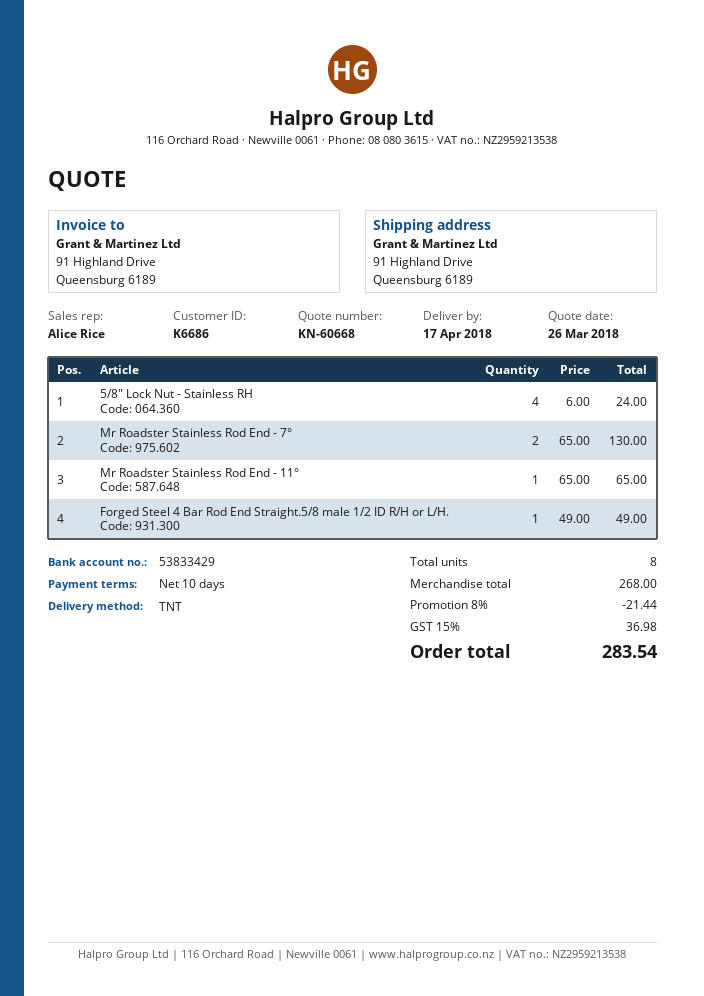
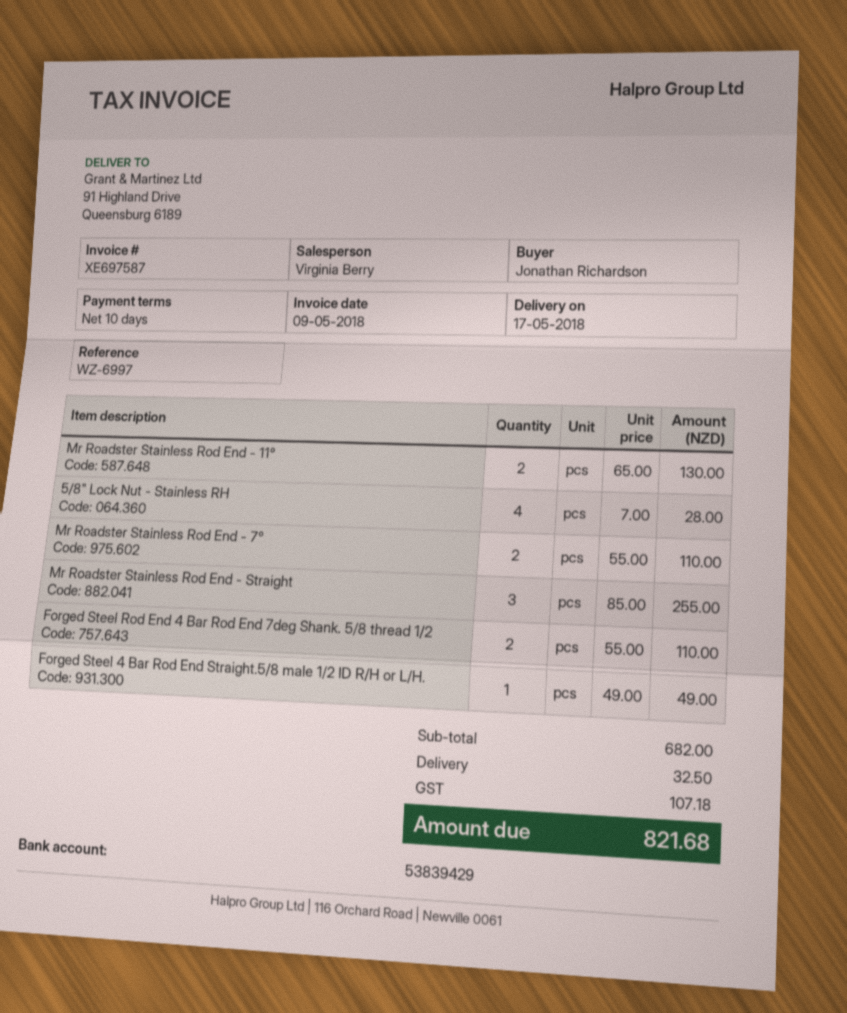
delivery date: 2018-04-17 -> 2018-05-17
sales rep: Alice Rice -> Virginia Berry
bank account: 53833429 -> 53839429
5/8" Lock Nut - Stainless RH: 4 x 6.00 = 24.00 -> 4 x 7.00 = 28.00
Mr Roadster Stainless Rod End - 7°: 2 x 65.00 = 130.00 -> 2 x 55.00 = 110.00
Mr Roadster Stainless Rod End - 11°: 1 x 65.00 = 65.00 -> 2 x 65.00 = 130.00
Mr Roadster Stainless Rod End - Straight: none -> 3 x 85.00 = 255.00
Forged Steel Rod End 4 Bar Rod End 7deg Shank. 5/8 thread 1/2: none -> 2 x 55.00 = 110.00
subtotal: 268.00 -> 682.00
discount: 8% = 21.44 -> none
shipping: none -> 32.50
tax: 36.98 -> 107.18
total: 283.54 -> 821.68

